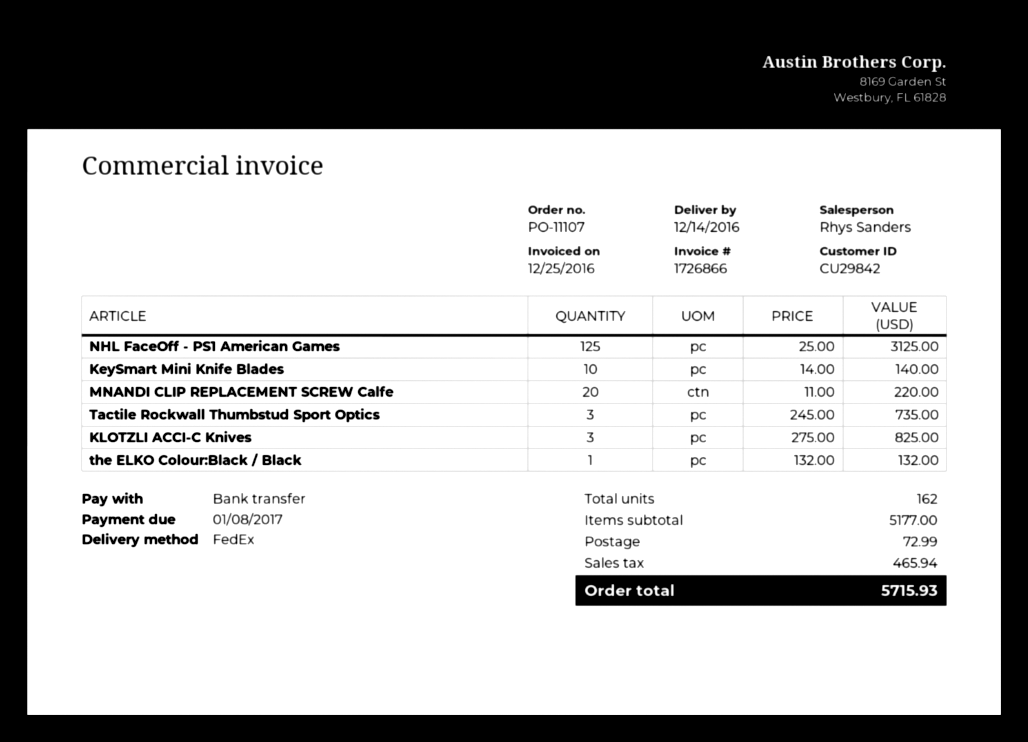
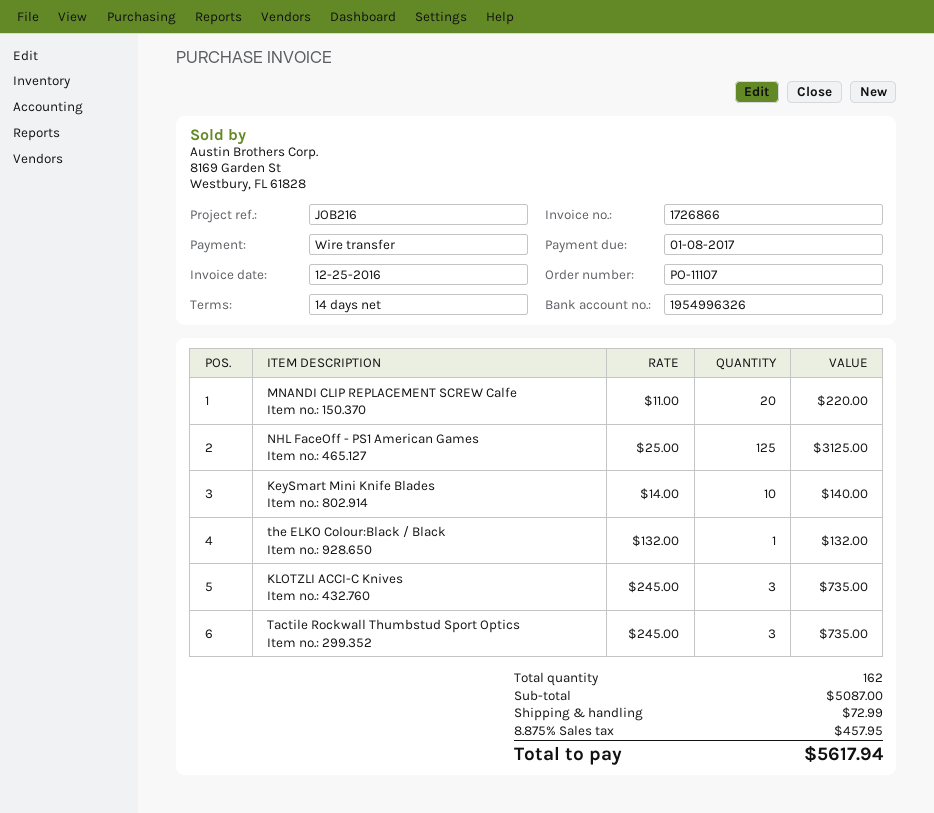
KLOTZLI ACCI-C Knives: 3 x 275.00 = 825.00 -> 3 x 245.00 = 735.00
subtotal: 5177.00 -> 5087.00
tax: 465.94 -> 457.95
total: 5715.93 -> 5617.94

